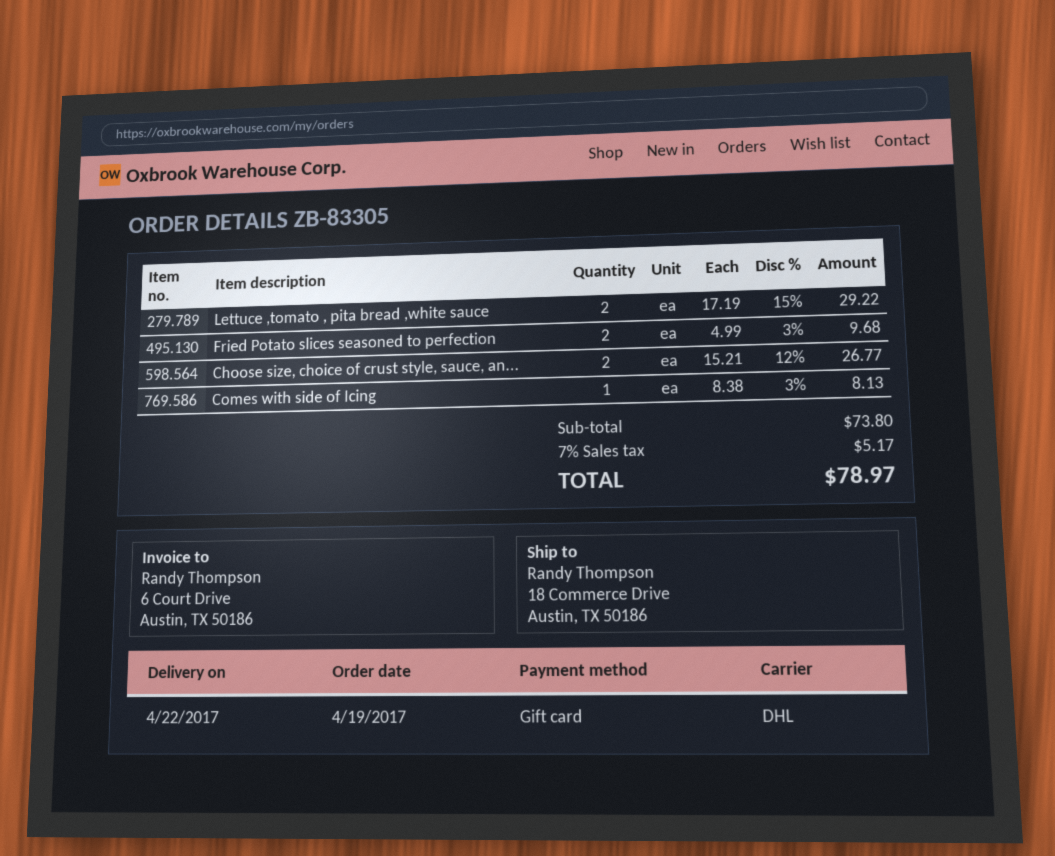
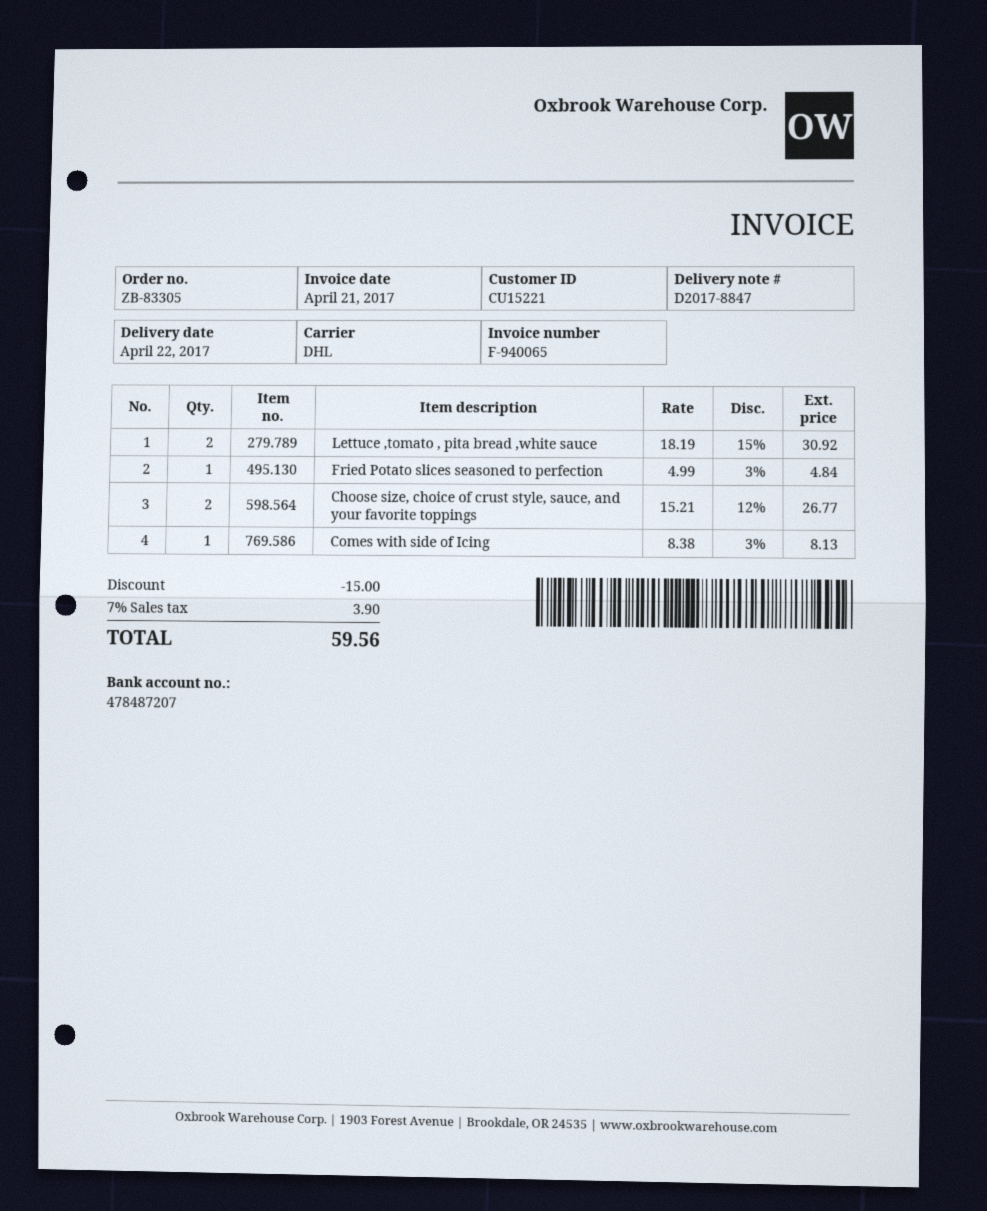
Lettuce ,tomato , pita bread ,white sauce: 2 x 17.19 - 15% = 29.22 -> 2 x 18.19 - 15% = 30.92
Fried Potato slices seasoned to perfection: 2 x 4.99 - 3% = 9.68 -> 1 x 4.99 - 3% = 4.84
discount: none -> 15.00
tax: 7% = 5.17 -> 7% = 3.90
total: 78.97 -> 59.56

